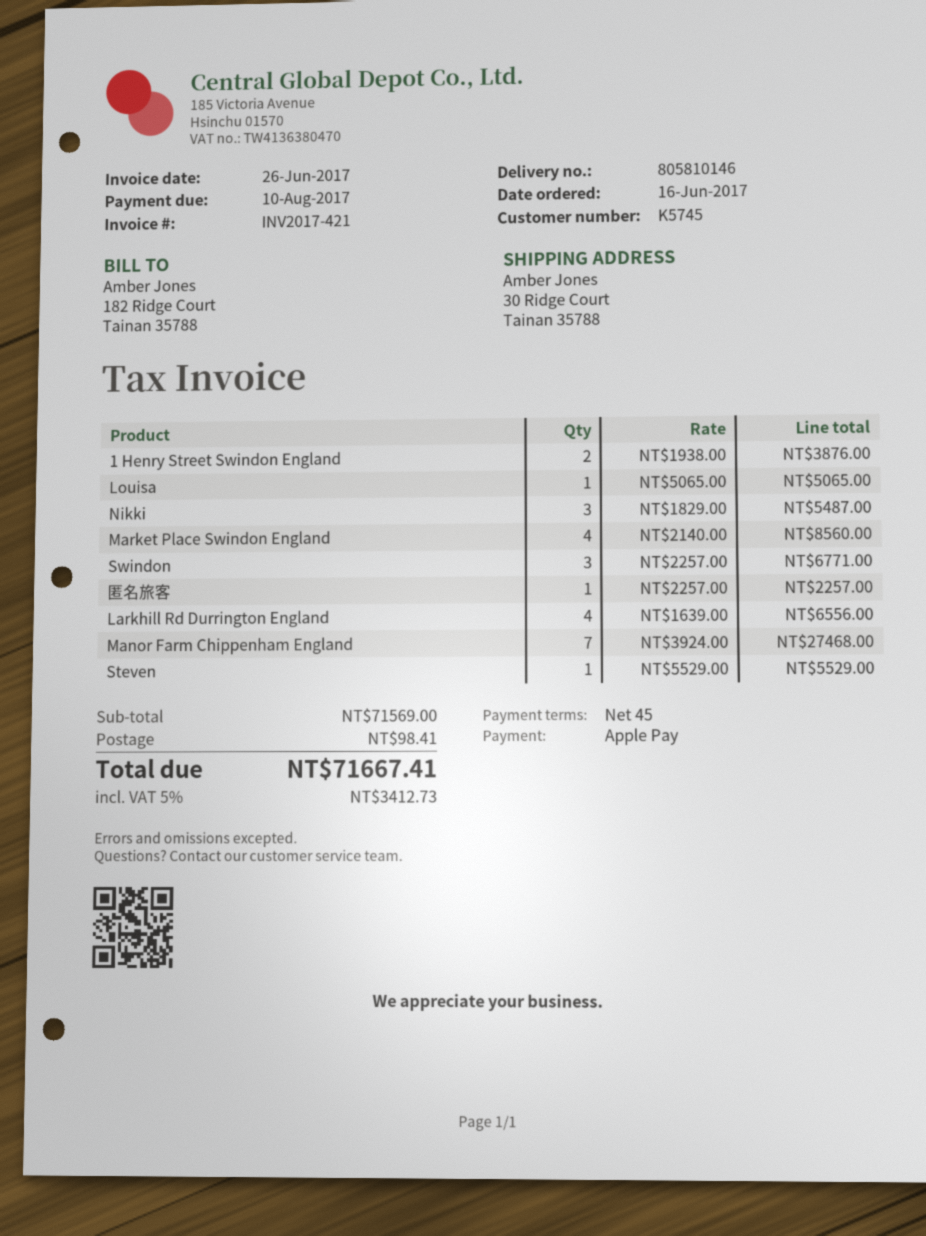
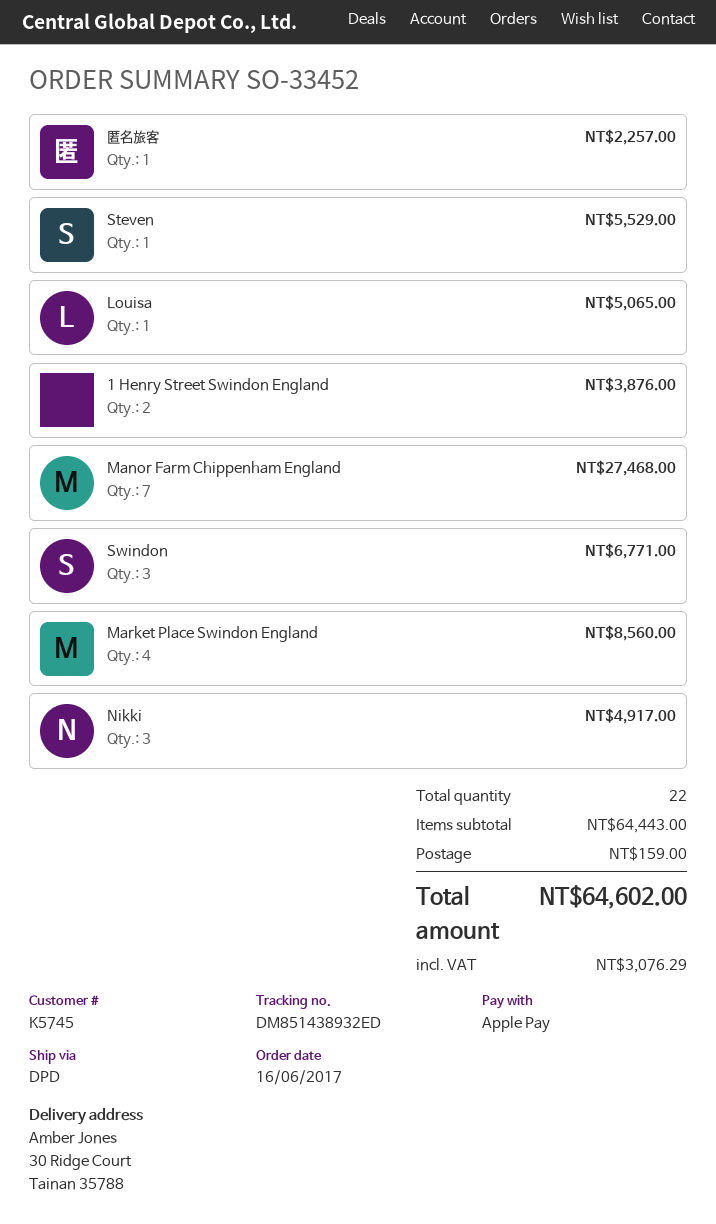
Nikki: 3 for 5487.00 -> 3 for 4917.00
Larkhill Rd Durrington England: 4 for 6556.00 -> none
subtotal: 71569.00 -> 64443.00
shipping: 98.41 -> 159.00
tax: 3412.73 -> 3076.29
total: 71667.41 -> 64602.00

